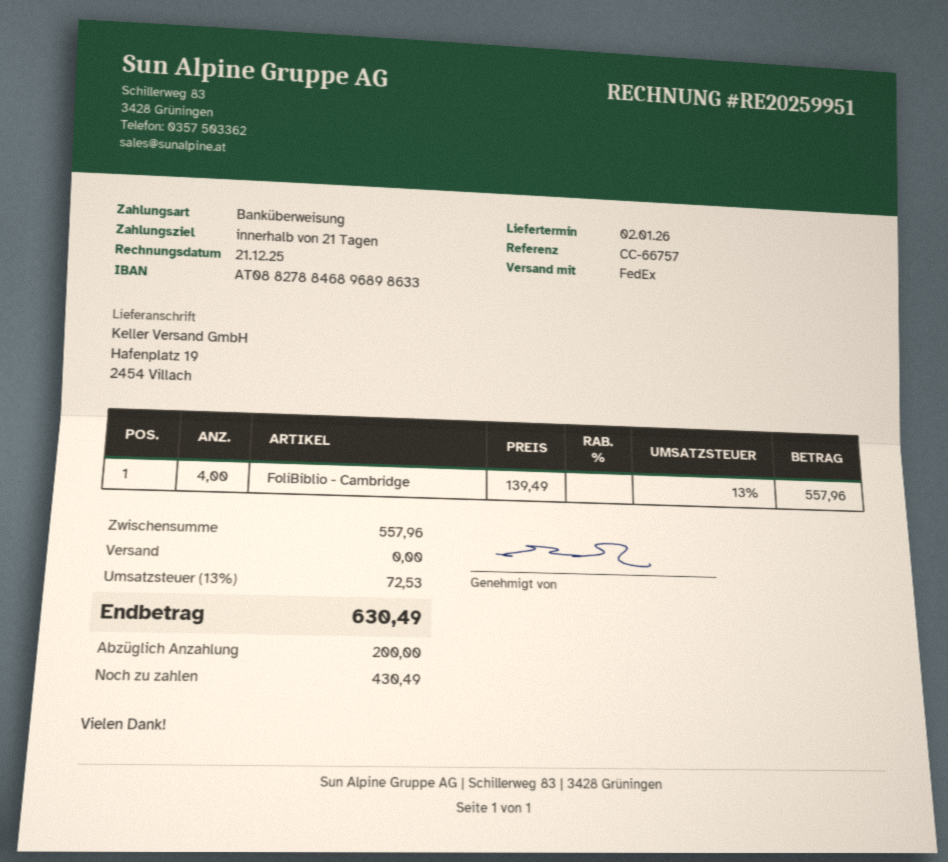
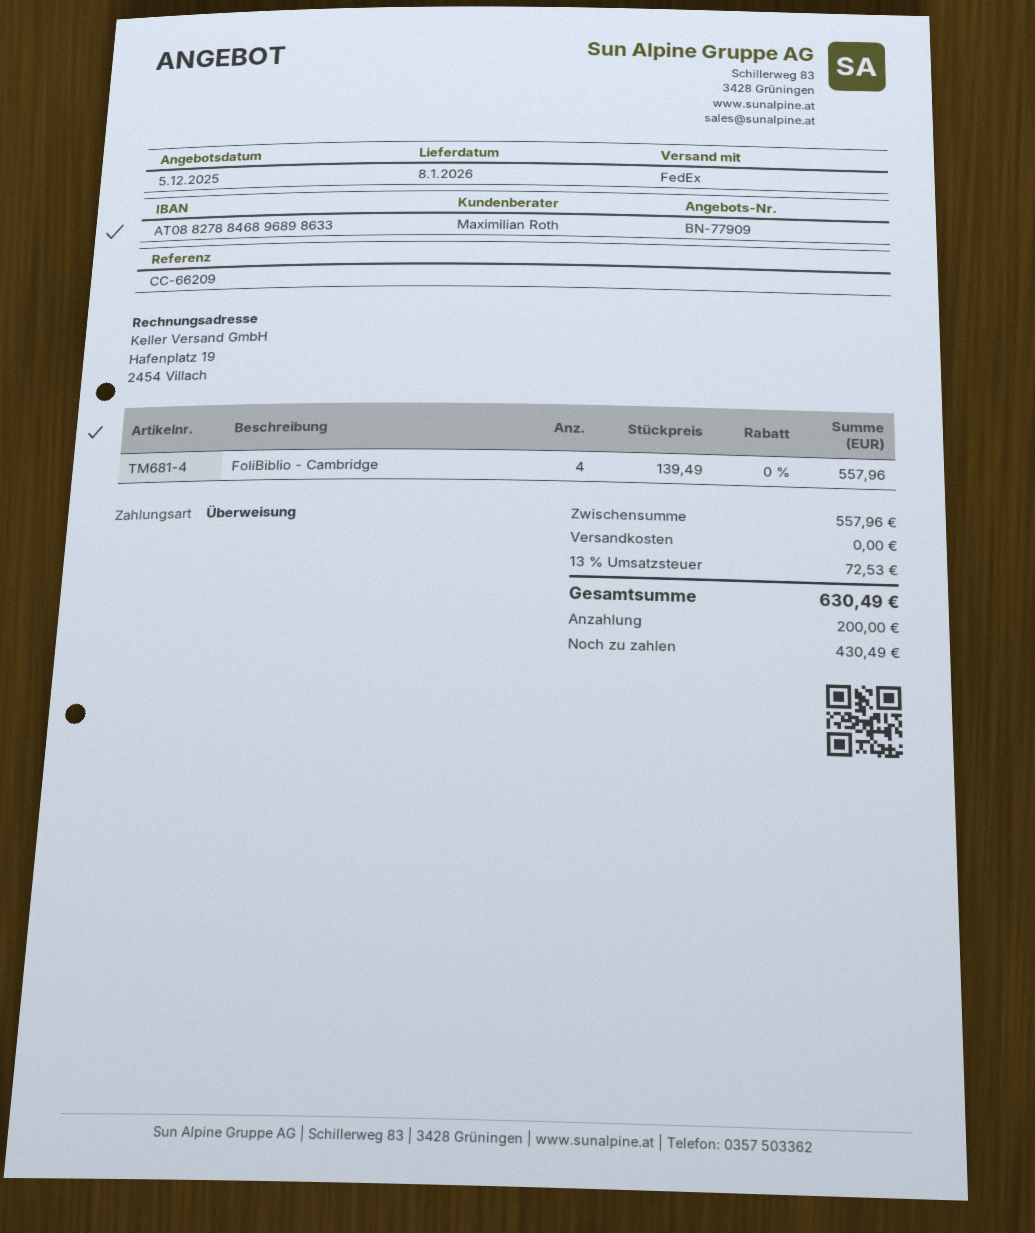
delivery date: 2026-01-02 -> 2026-01-08
reference: CC-66757 -> CC-66209

